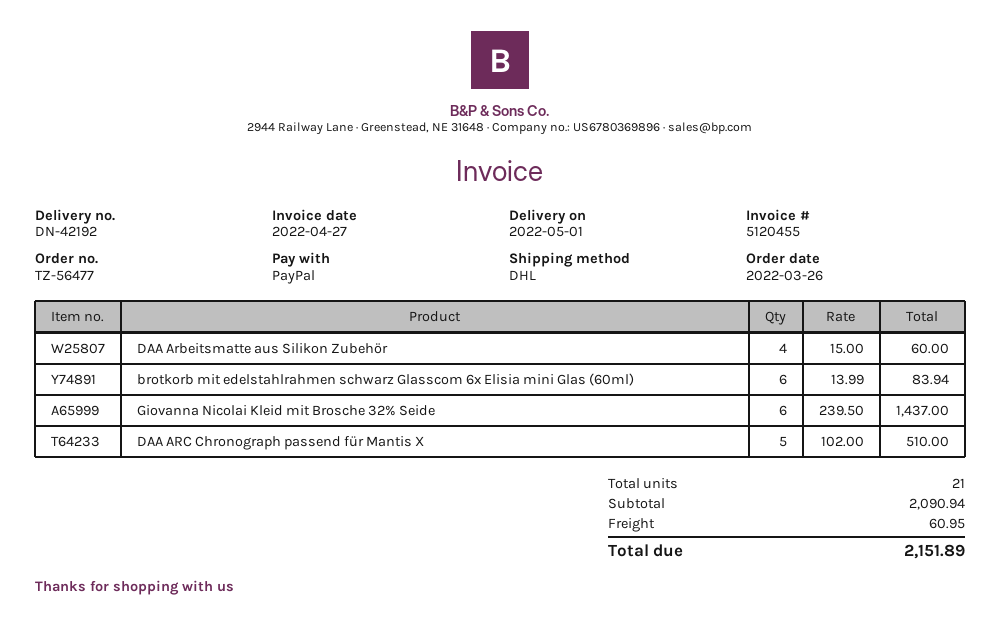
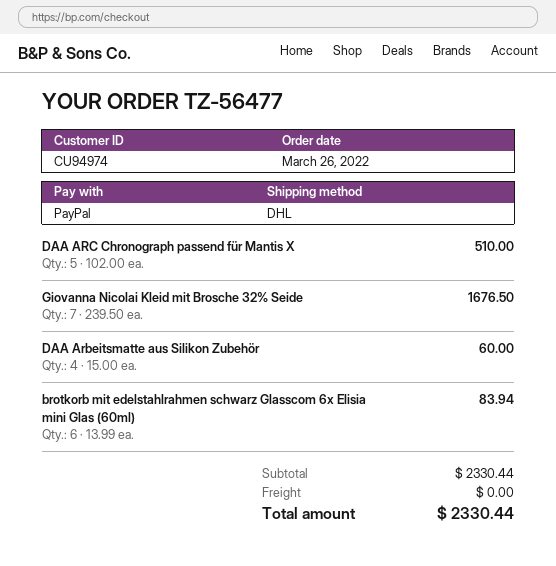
Giovanna Nicolai Kleid mit Brosche 32% Seide: 6 x 239.50 = 1437.00 -> 7 x 239.50 = 1676.50
subtotal: 2090.94 -> 2330.44
shipping: 60.95 -> 0.00
total: 2151.89 -> 2330.44

